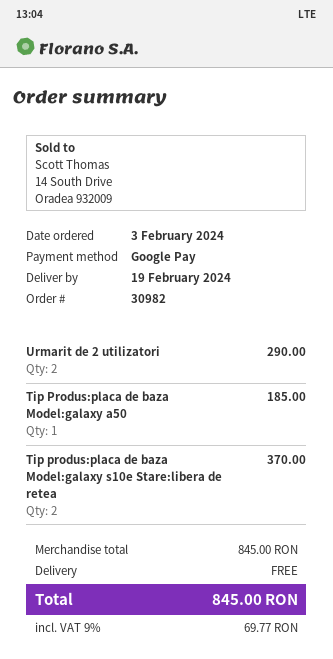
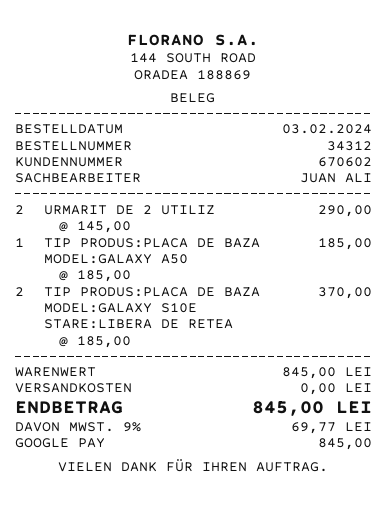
order number: 30982 -> 34312

